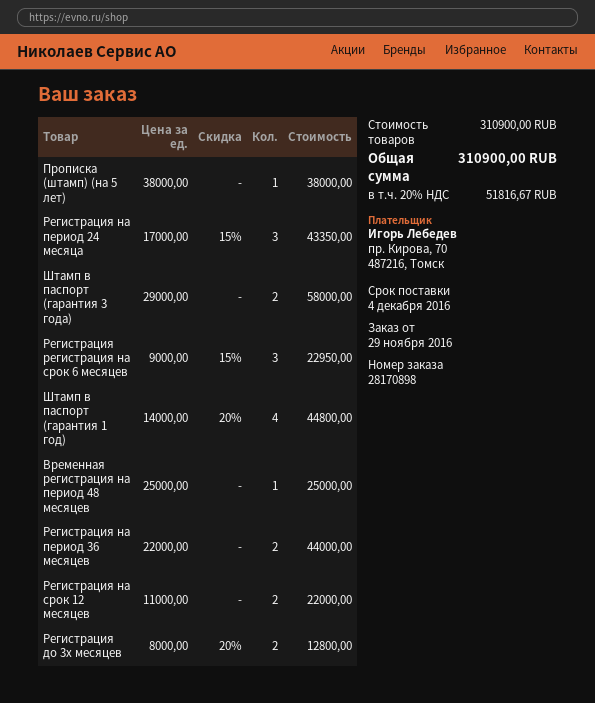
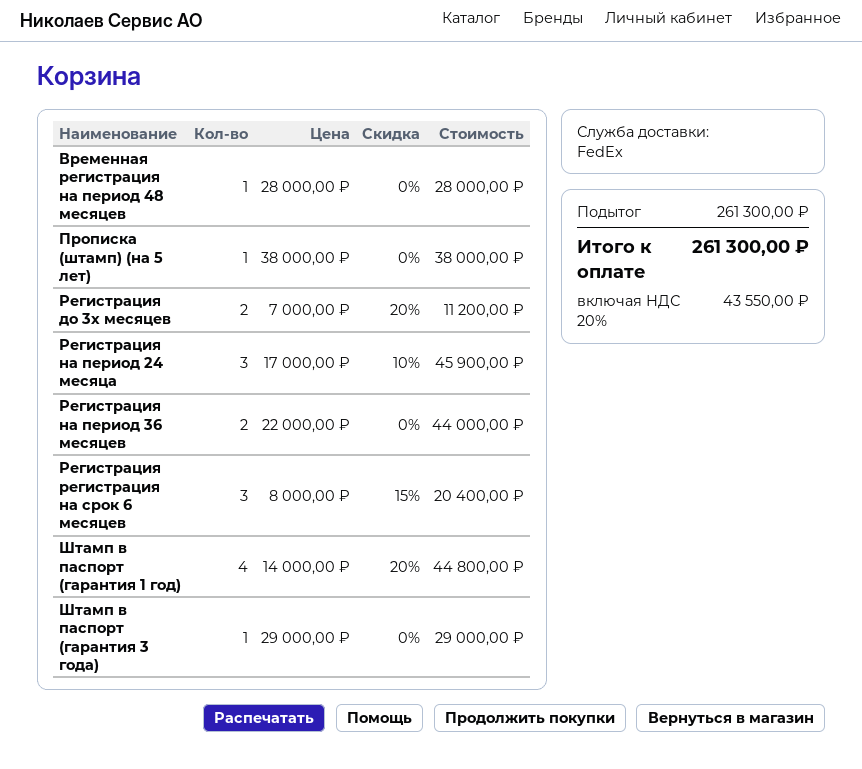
Регистрация на период 24 месяца: 3 x 17000.00 - 15% = 43350.00 -> 3 x 17000.00 - 10% = 45900.00
Штамп в паспорт (гарантия 3 года): 2 x 29000.00 = 58000.00 -> 1 x 29000.00 = 29000.00
Регистрация регистрация на срок 6 месяцев: 3 x 9000.00 - 15% = 22950.00 -> 3 x 8000.00 - 15% = 20400.00
Временная регистрация на период 48 месяцев: 1 x 25000.00 = 25000.00 -> 1 x 28000.00 = 28000.00
Регистрация на срок 12 месяцев: 2 x 11000.00 = 22000.00 -> none
Регистрация до 3х месяцев: 2 x 8000.00 - 20% = 12800.00 -> 2 x 7000.00 - 20% = 11200.00
subtotal: 310900.00 -> 261300.00
tax: 20% = 51816.67 -> 20% = 43550.00
total: 310900.00 -> 261300.00

